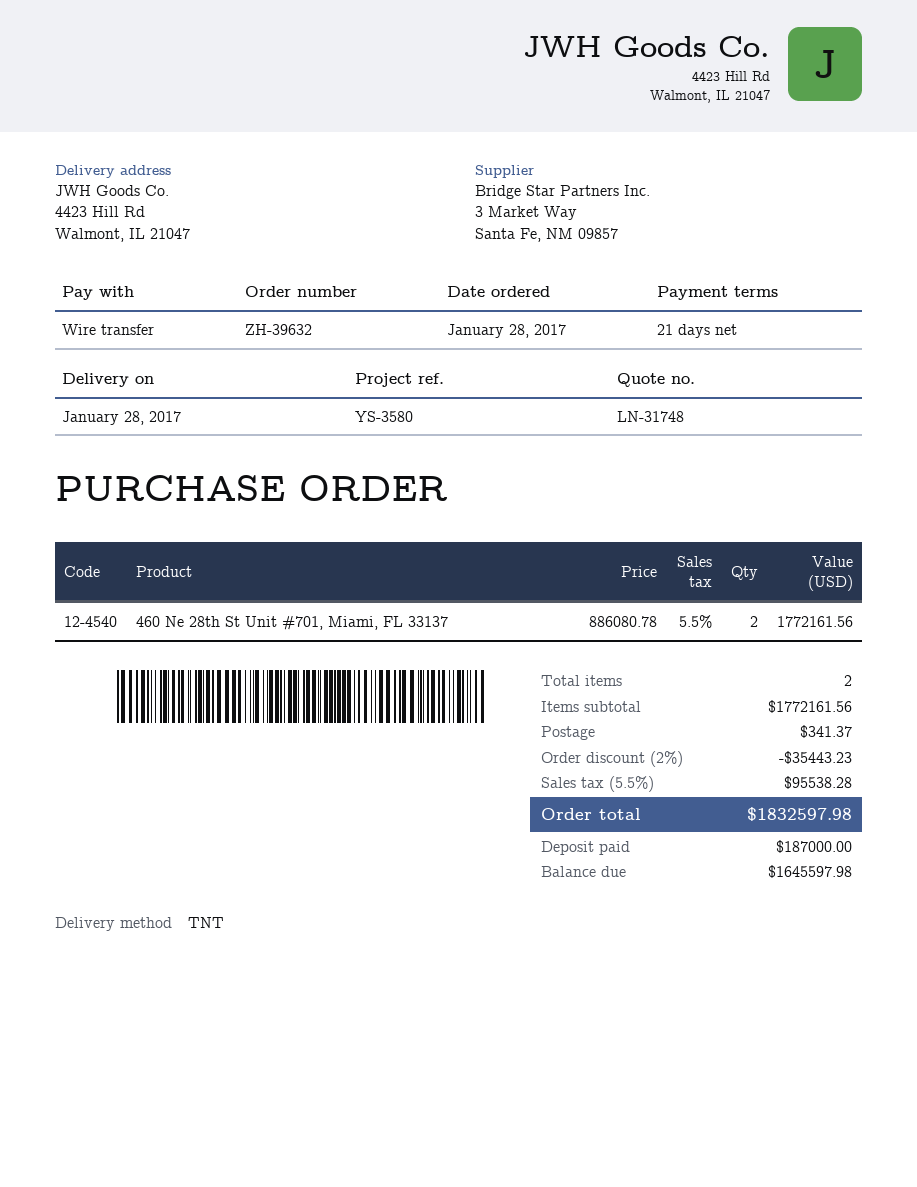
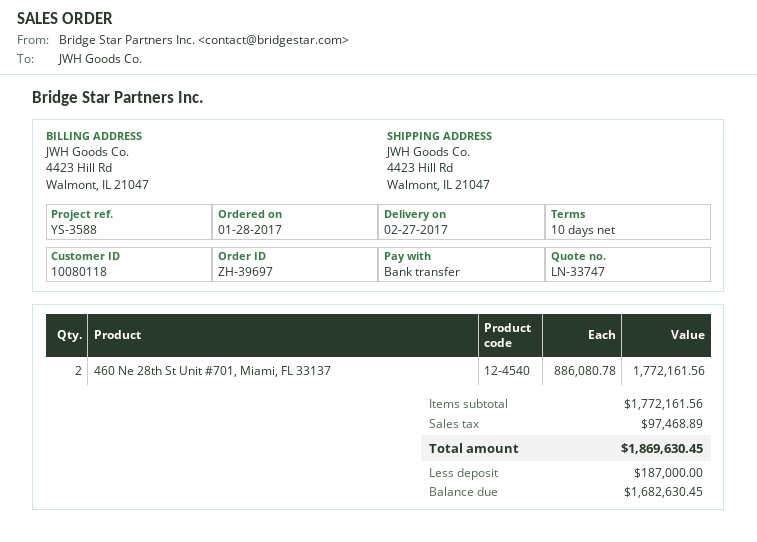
quote number: LN-31748 -> LN-33747
order number: ZH-39632 -> ZH-39697
delivery date: 2017-01-28 -> 2017-02-27
payment terms: 21 days -> 10 days
reference: YS-3580 -> YS-3588
discount: 2% = 35443.23 -> none
shipping: 341.37 -> none
tax: 95538.28 -> 97468.89
total: 1832597.98 -> 1869630.45
balance: 1645597.98 -> 1682630.45

